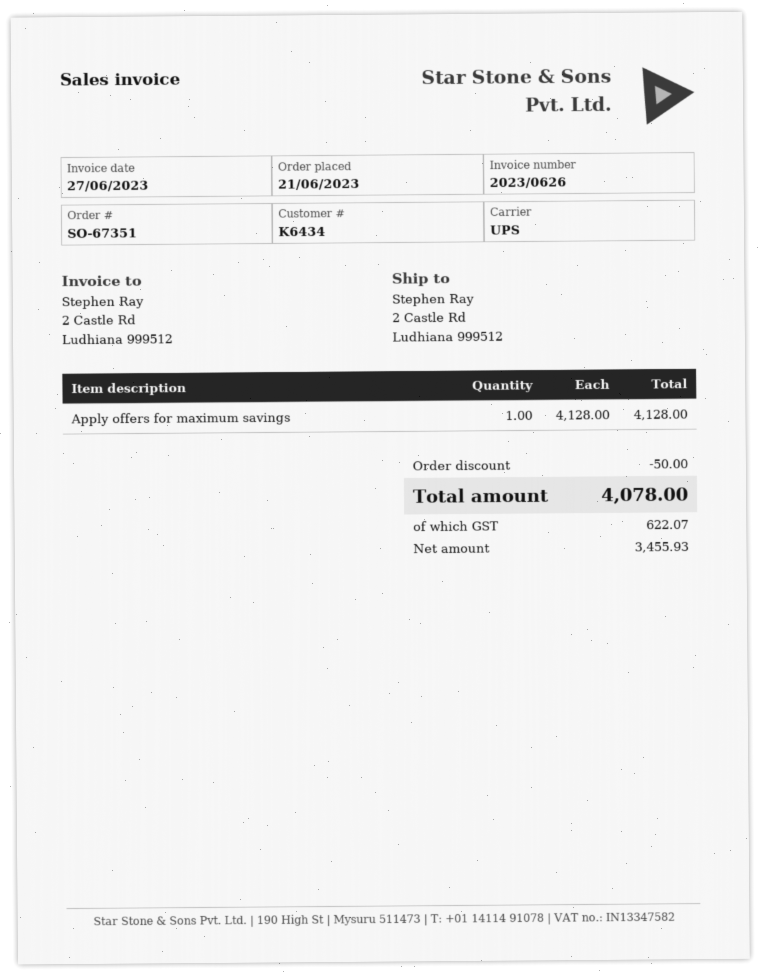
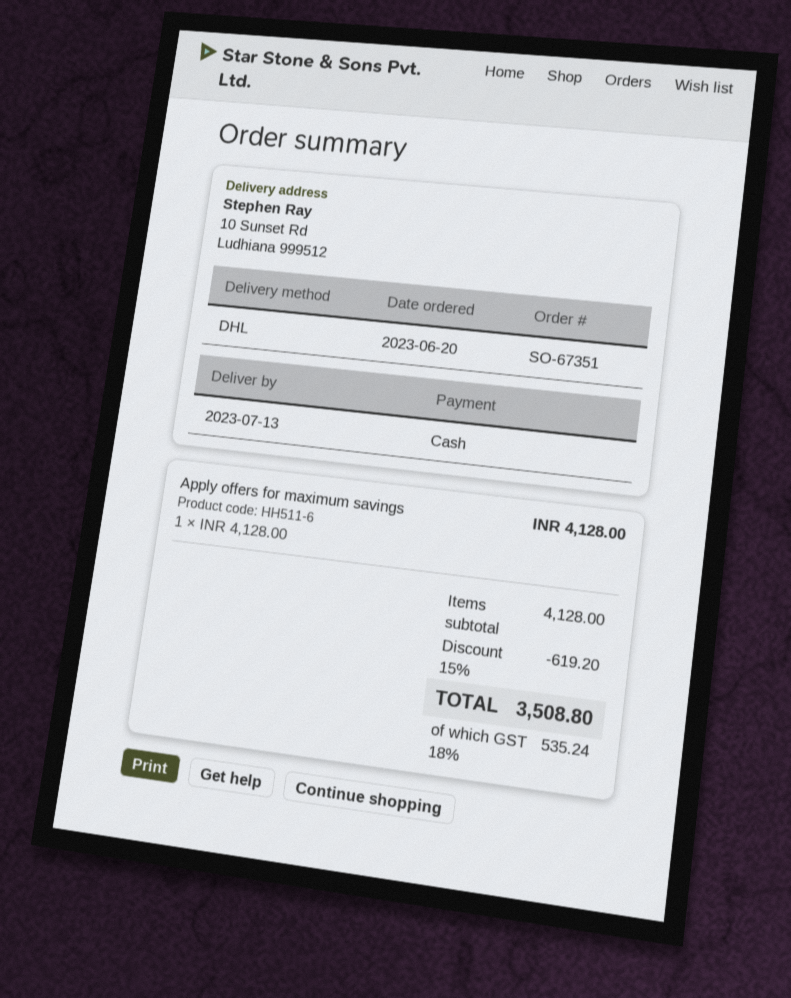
order date: 2023-06-21 -> 2023-06-20
shipping method: UPS -> DHL
ship to: 2 Castle Rd, Ludhiana 999512 -> 10 Sunset Rd, Ludhiana 999512
discount: 50.00 -> 619.20
tax: 622.07 -> 535.24
total: 4078.00 -> 3508.80

